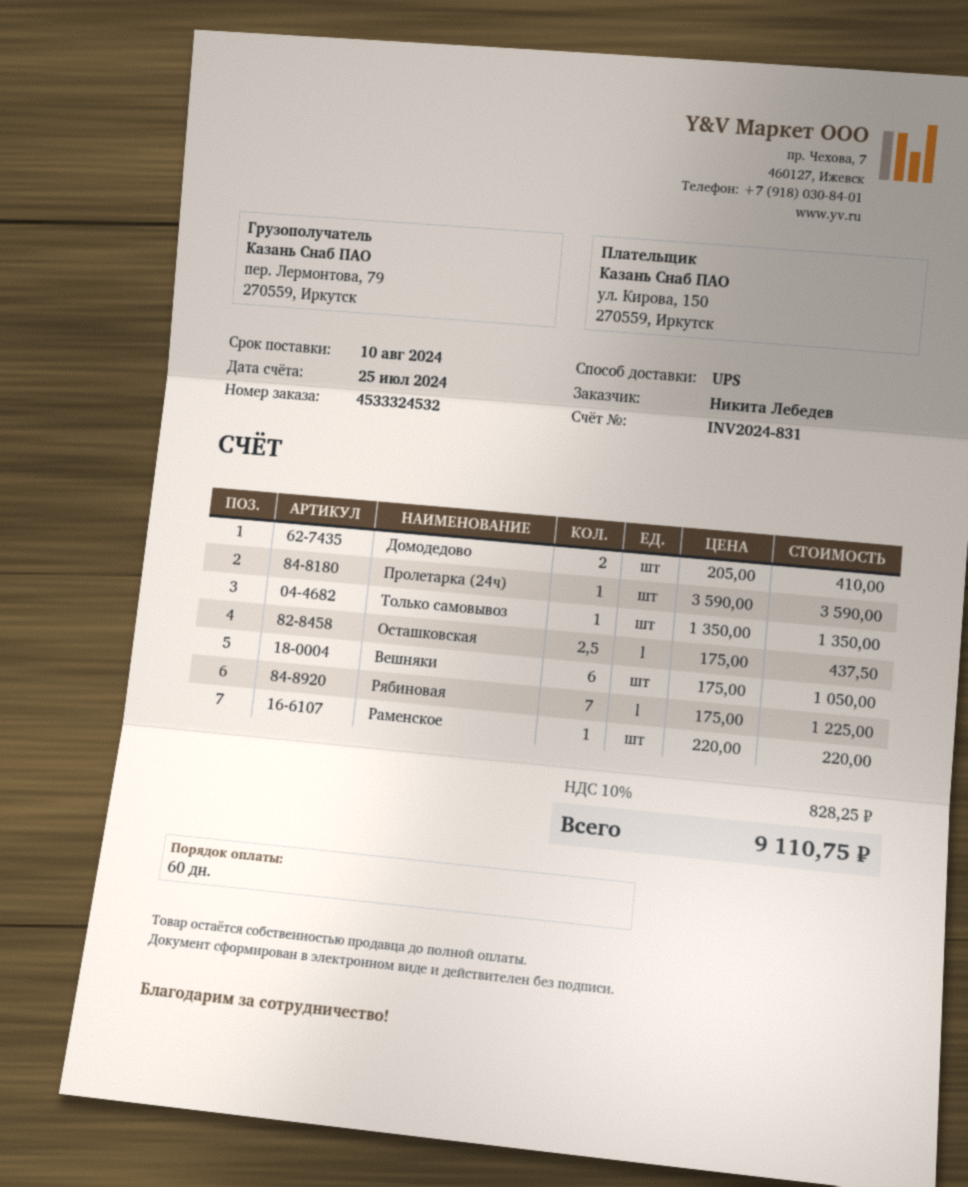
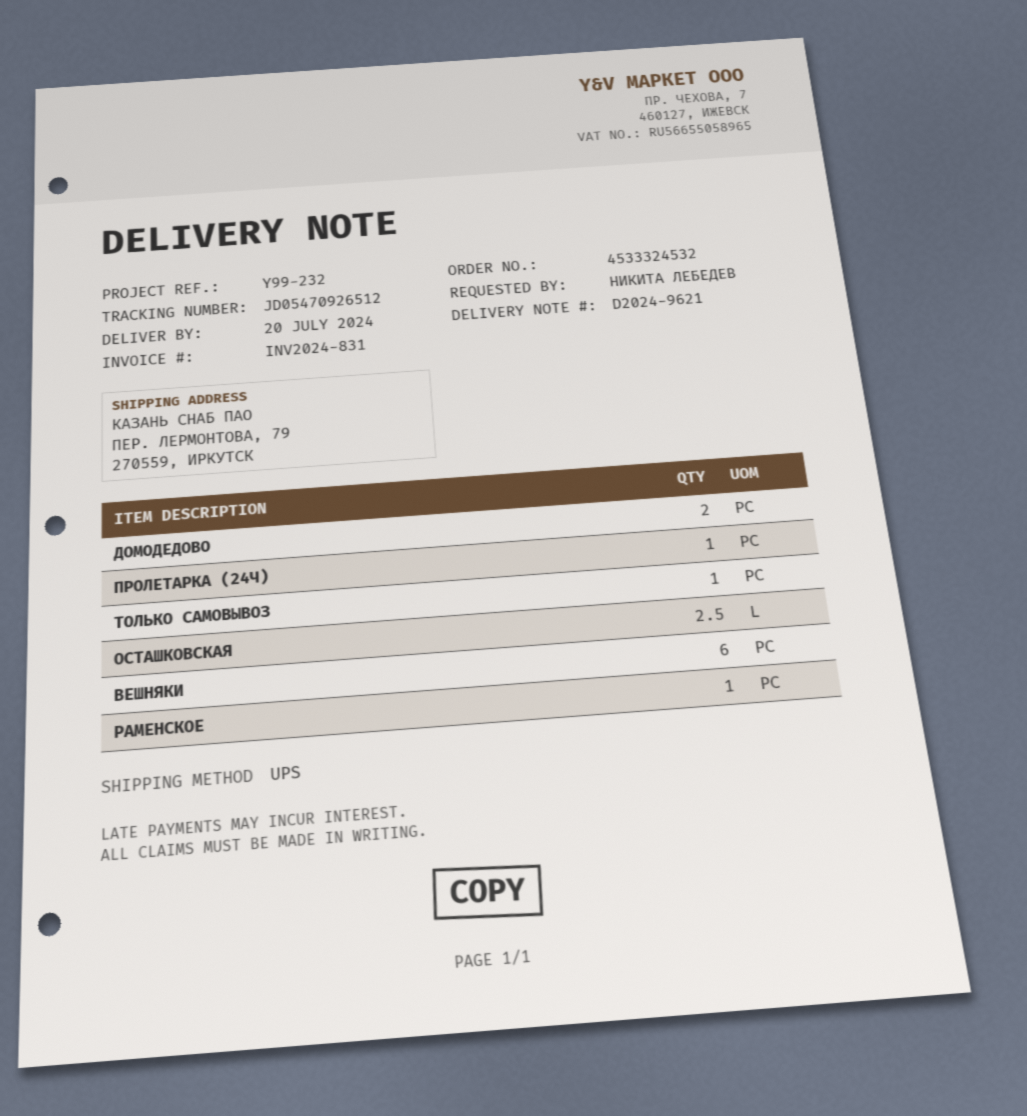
delivery date: 2024-08-10 -> 2024-07-20
Рябиновая: 7 -> none

